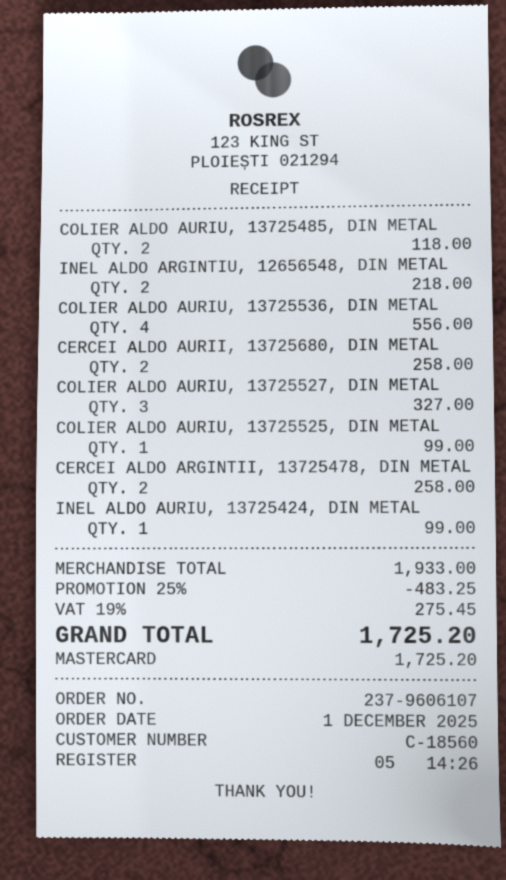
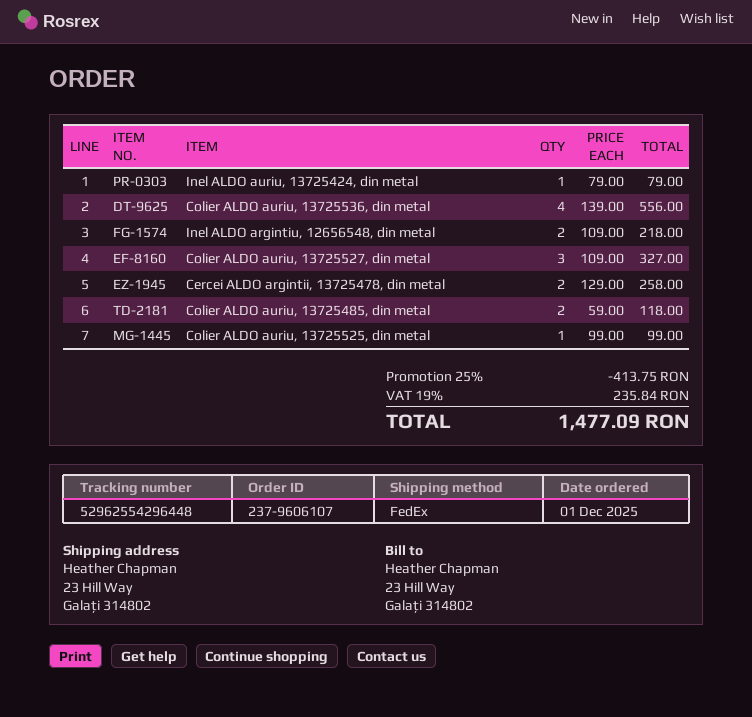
CERCEI ALDO AURII, 13725680, DIN METAL: 2 for 258.00 -> none
INEL ALDO AURIU, 13725424, DIN METAL: 1 for 99.00 -> 1 for 79.00
discount: 25% = 483.25 -> 25% = 413.75
tax: 19% = 275.45 -> 19% = 235.84
total: 1725.20 -> 1477.09

